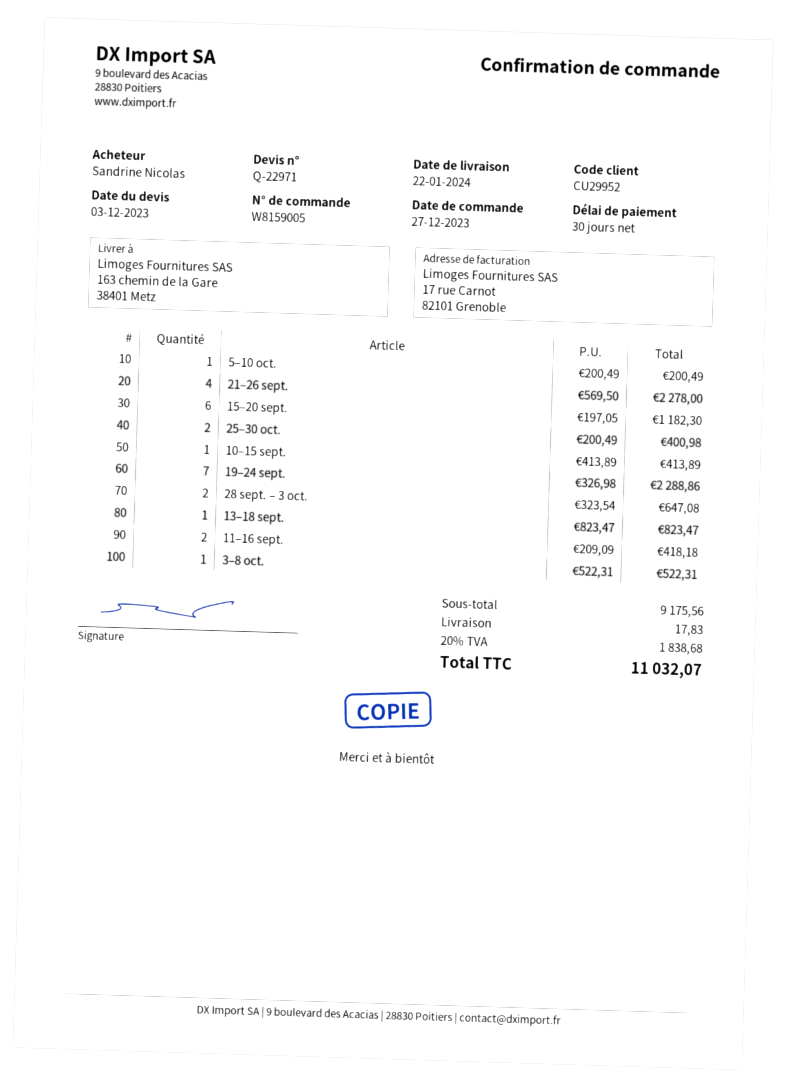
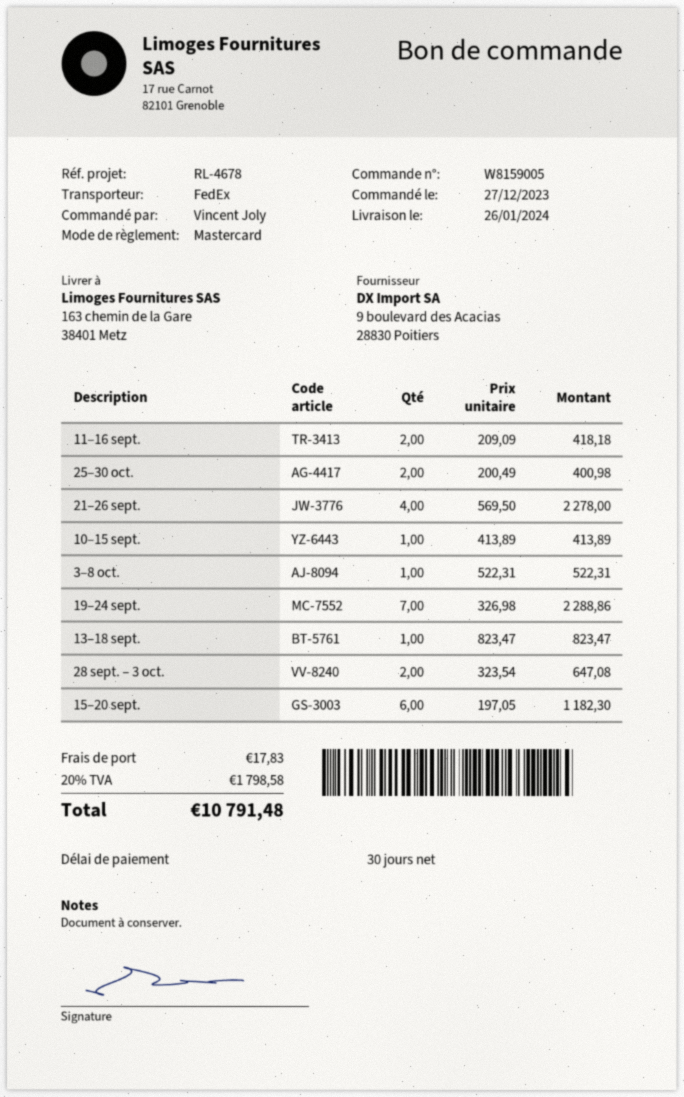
delivery date: 2024-01-22 -> 2024-01-26
ordered by: Sandrine Nicolas -> Vincent Joly
5–10 oct.: 1 x 200.49 = 200.49 -> none
tax: 20% = 1838.68 -> 20% = 1798.58
total: 11032.07 -> 10791.48

